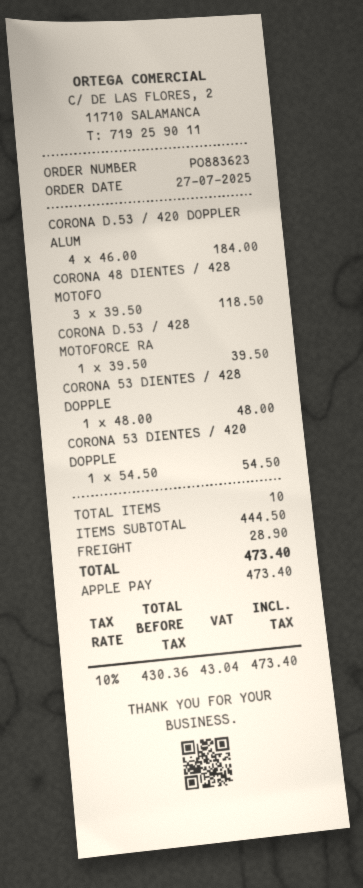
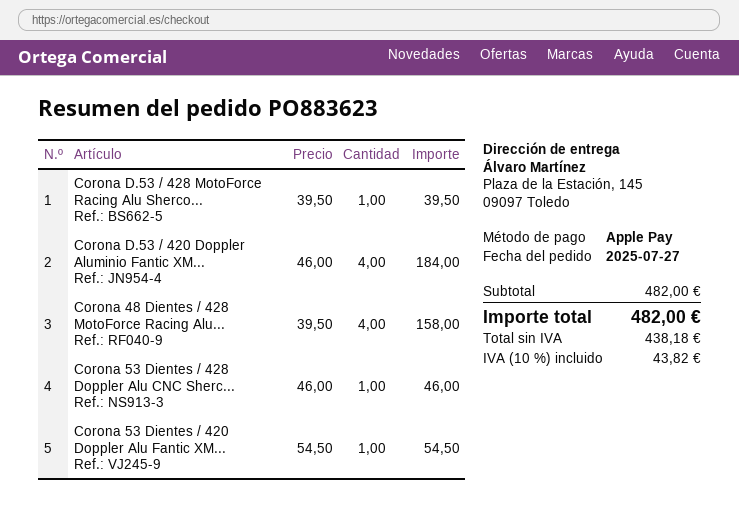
CORONA 48 DIENTES / 428 MOTOFO: 3 x 39.50 = 118.50 -> 4 x 39.50 = 158.00
CORONA 53 DIENTES / 428 DOPPLE: 1 x 48.00 = 48.00 -> 1 x 46.00 = 46.00
subtotal: 444.50 -> 482.00
shipping: 28.90 -> none
net: 430.36 -> 438.18
tax: 10% = 43.04 -> 10% = 43.82
total: 473.40 -> 482.00

